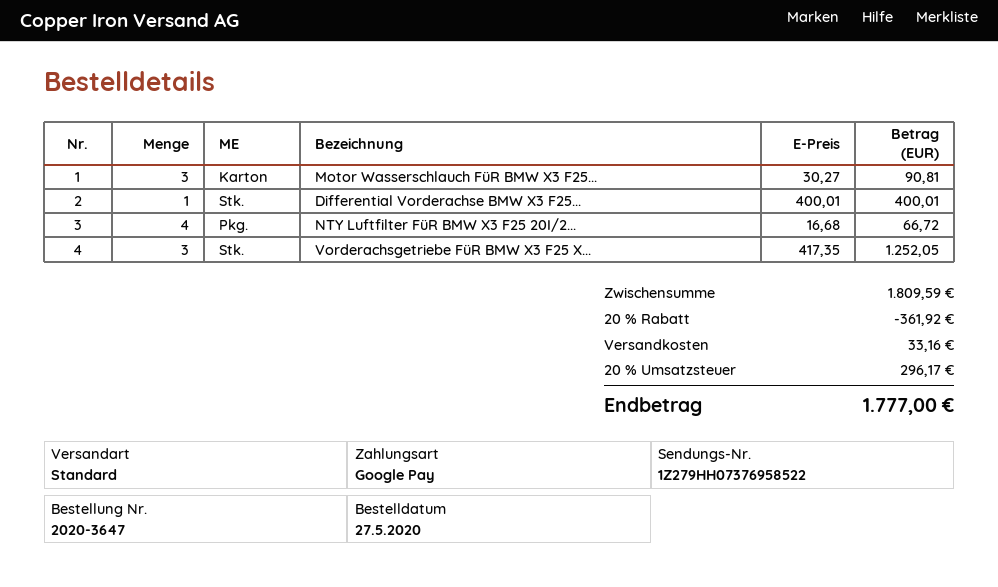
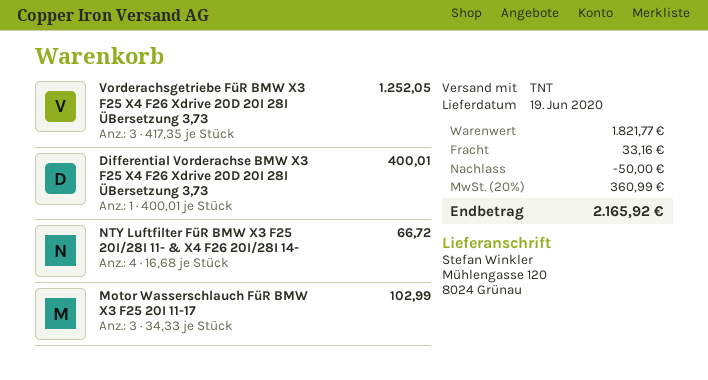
shipping method: standard -> TNT
Motor Wasserschlauch FüR BMW X3 F25...: 3 x 30.27 = 90.81 -> 3 x 34.33 = 102.99
subtotal: 1809.59 -> 1821.77
discount: 361.92 -> 50.00
tax: 20% = 296.17 -> 20% = 360.99
total: 1777.00 -> 2165.92

